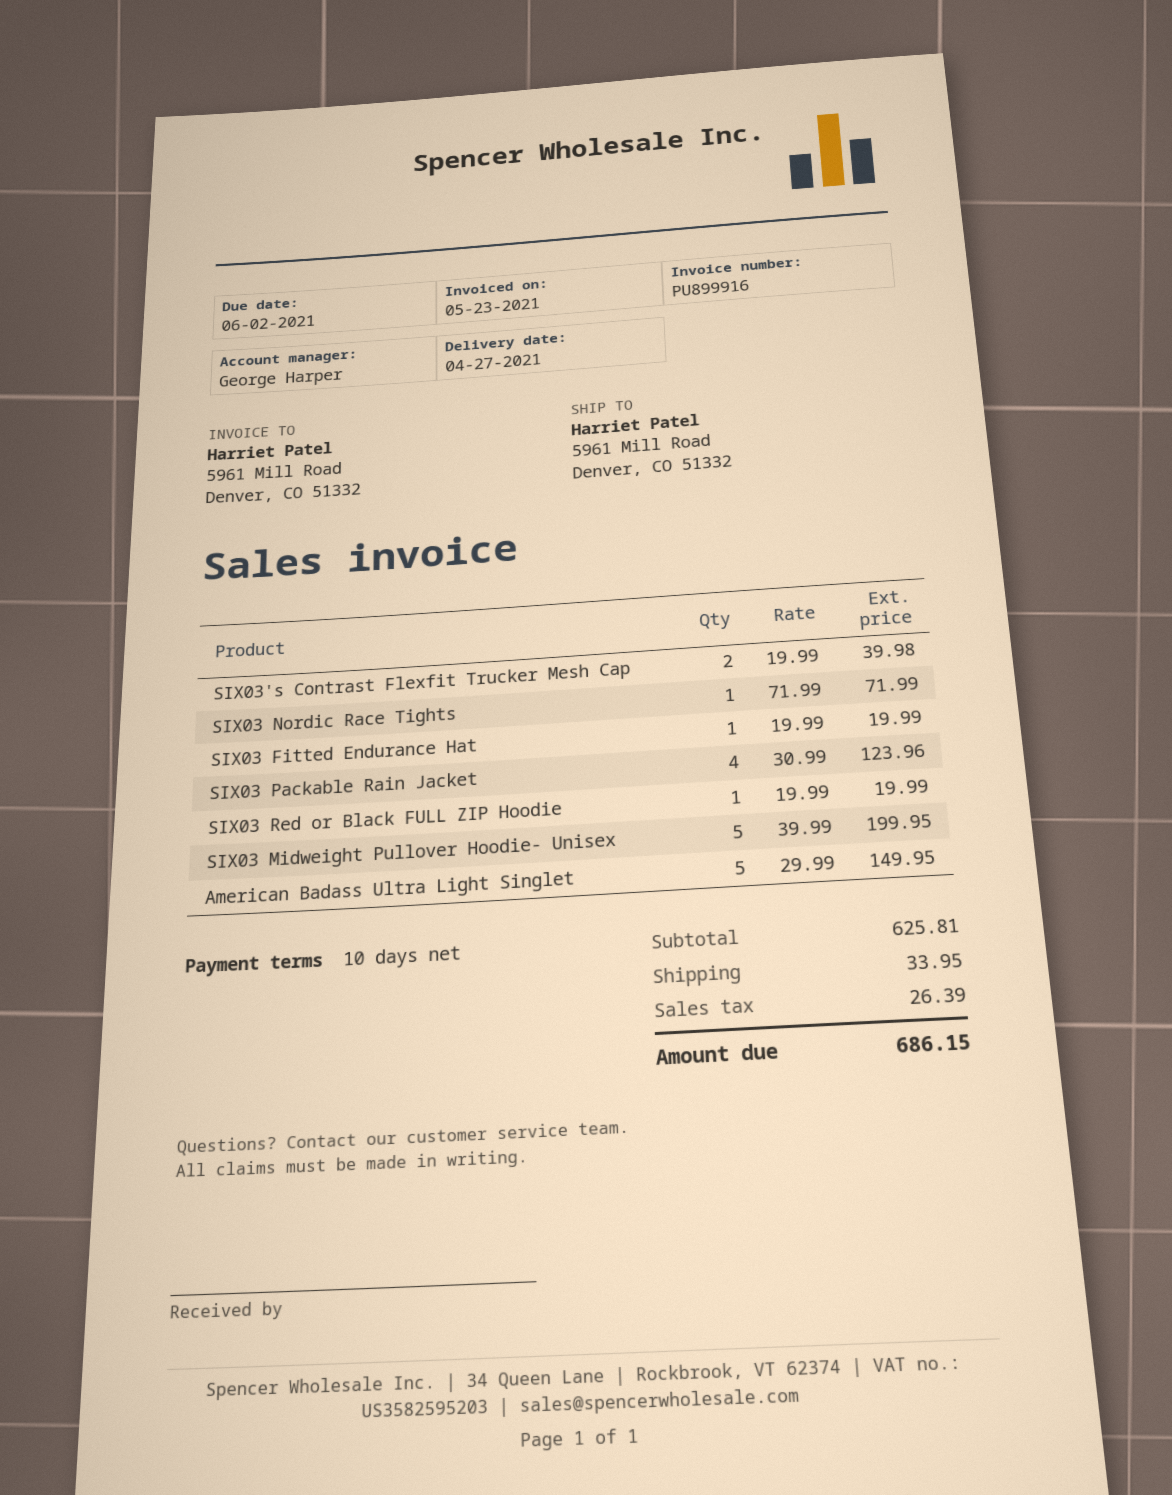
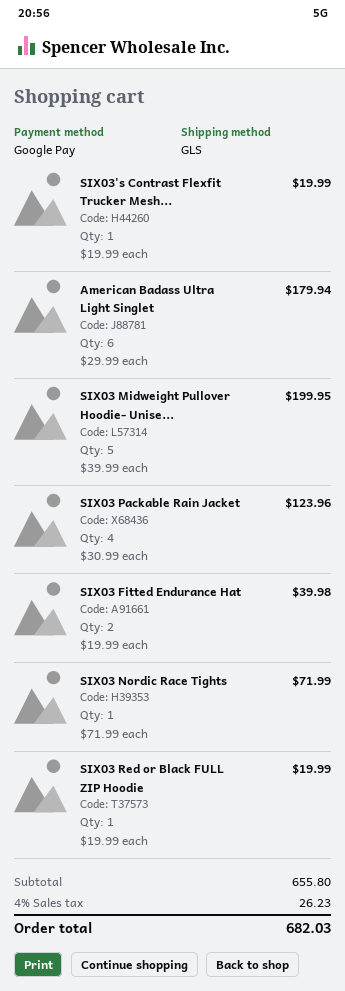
SIX03's Contrast Flexfit Trucker Mesh Cap: 2 x 19.99 = 39.98 -> 1 x 19.99 = 19.99
SIX03 Fitted Endurance Hat: 1 x 19.99 = 19.99 -> 2 x 19.99 = 39.98
American Badass Ultra Light Singlet: 5 x 29.99 = 149.95 -> 6 x 29.99 = 179.94
subtotal: 625.81 -> 655.80
shipping: 33.95 -> none
tax: 26.39 -> 26.23
total: 686.15 -> 682.03

